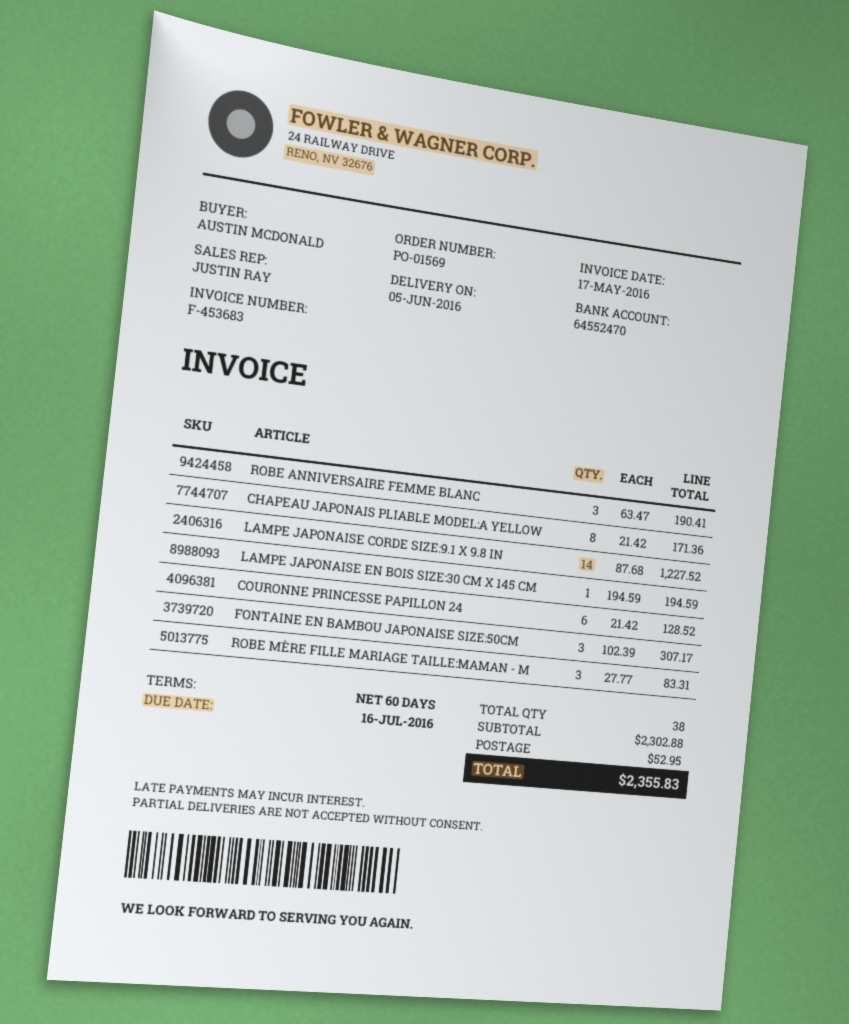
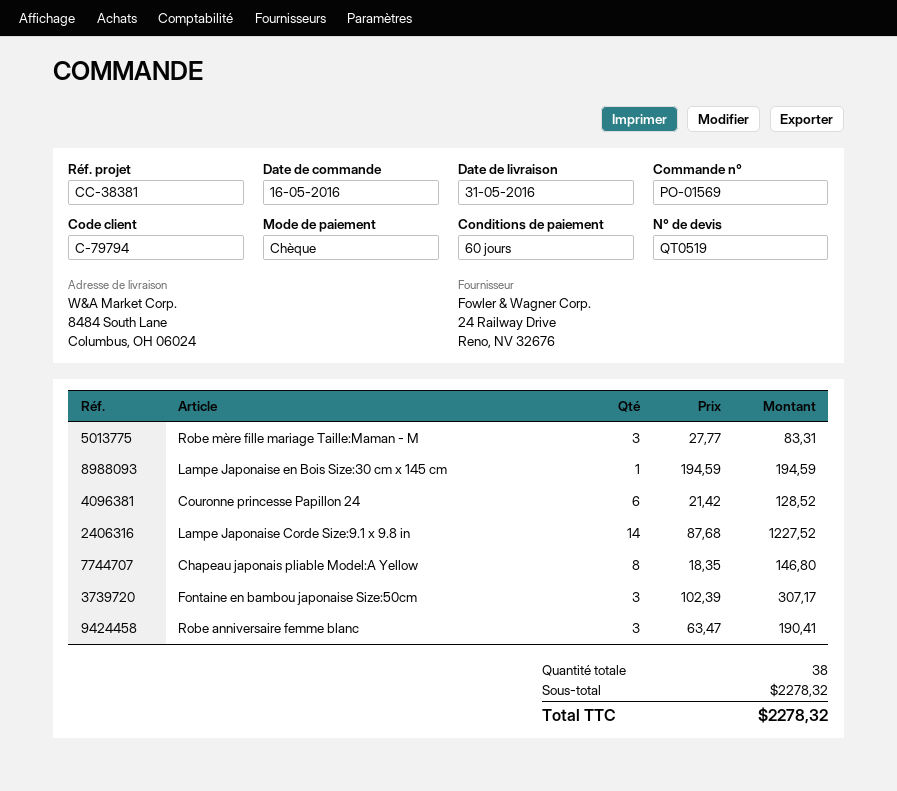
delivery date: 2016-06-05 -> 2016-05-31
CHAPEAU JAPONAIS PLIABLE MODEL:A YELLOW: 8 x 21.42 = 171.36 -> 8 x 18.35 = 146.80
subtotal: 2302.88 -> 2278.32
shipping: 52.95 -> none
total: 2355.83 -> 2278.32

